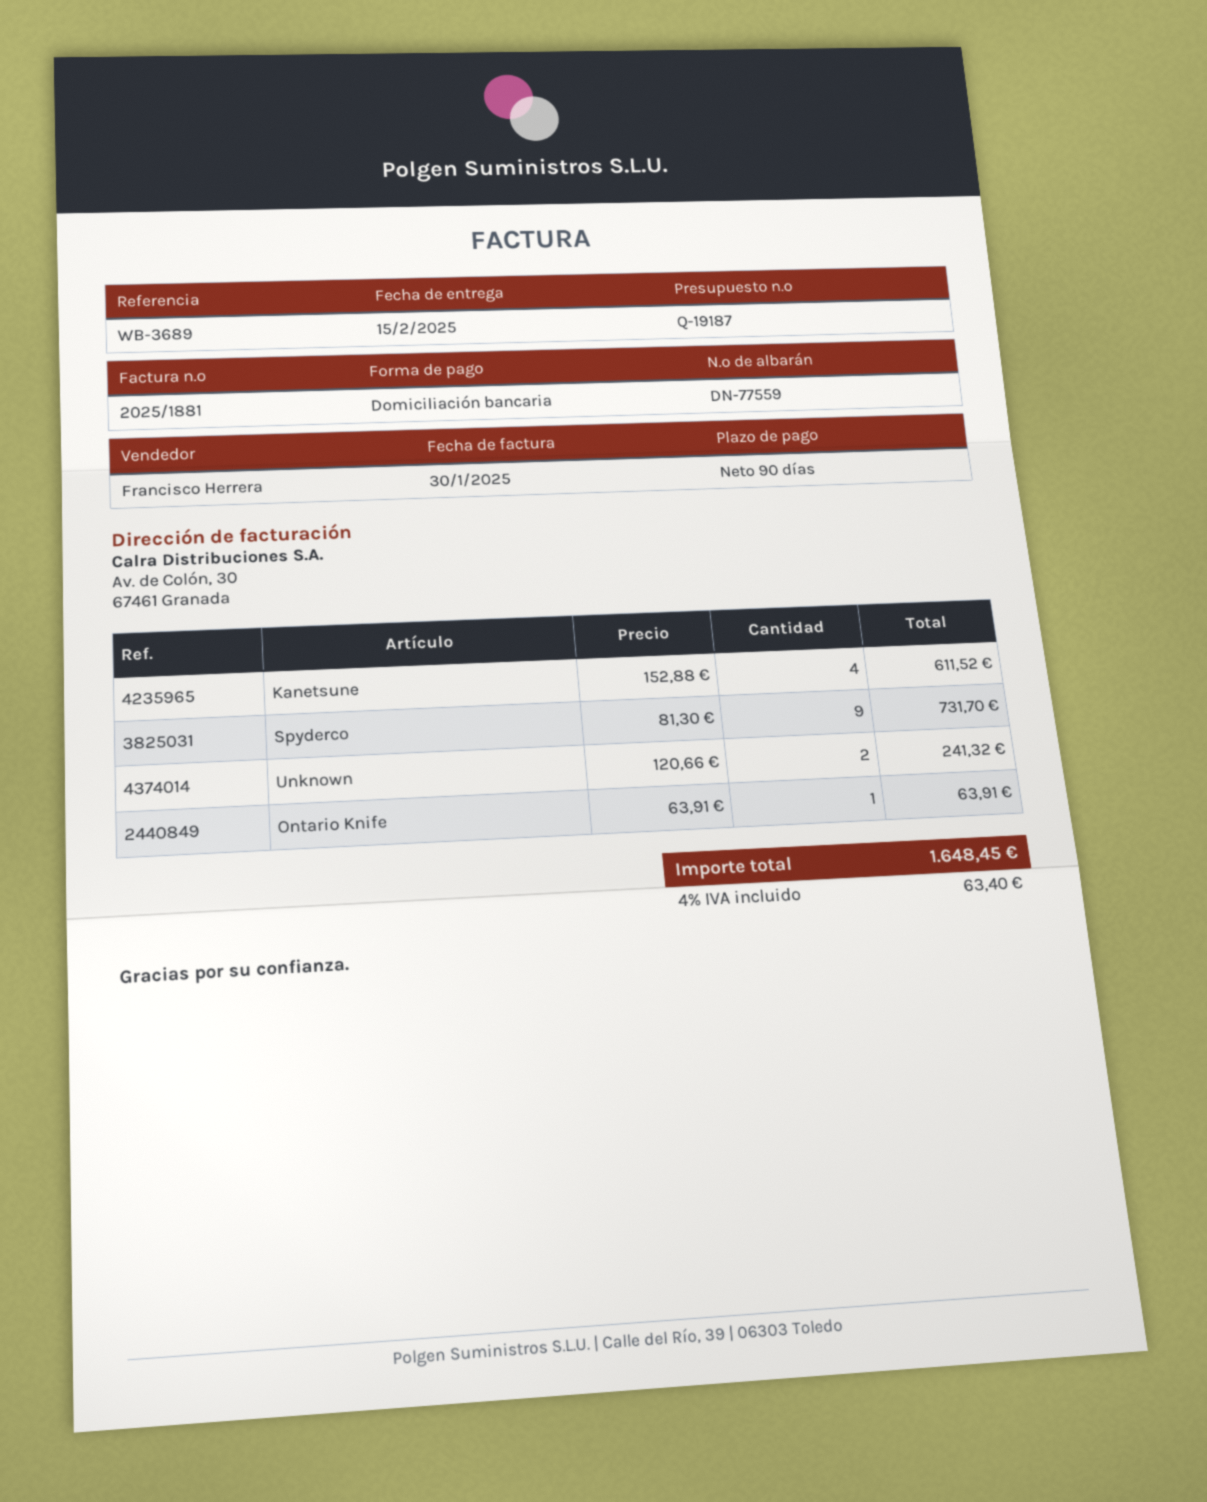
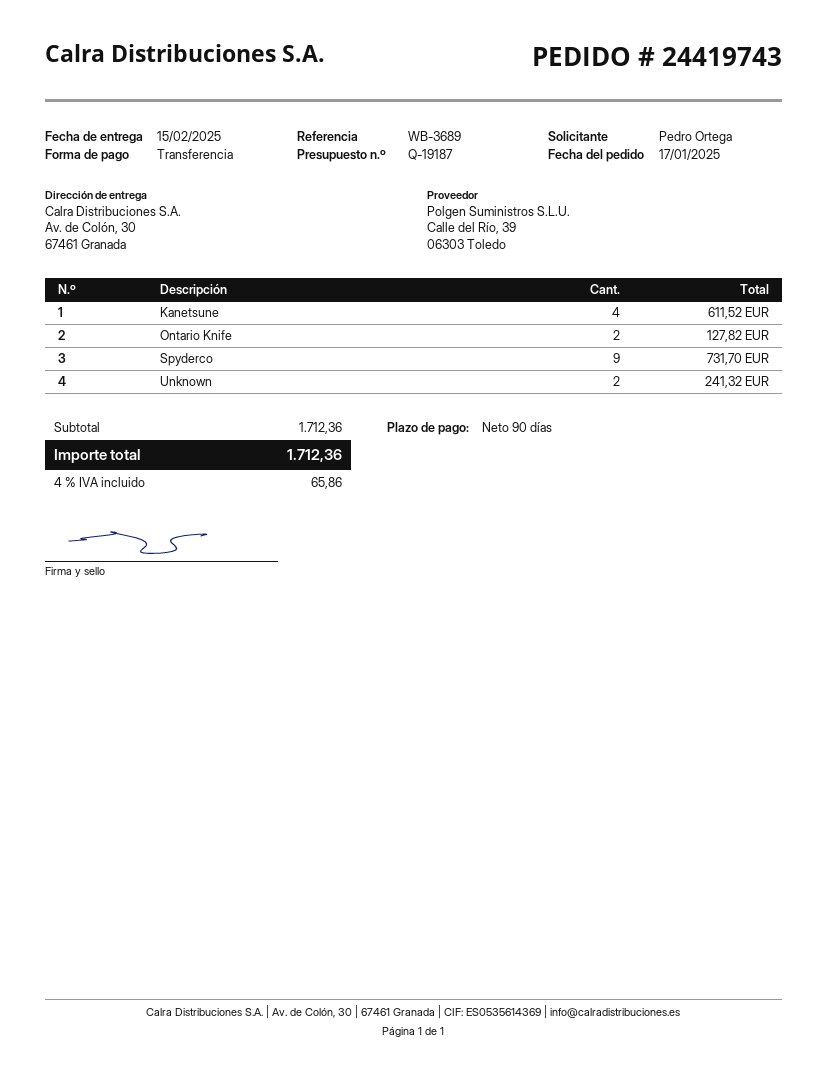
payment method: direct debit -> bank transfer
Ontario Knife: 1 for 63.91 -> 2 for 127.82
tax: 4% = 63.40 -> 4% = 65.86
total: 1648.45 -> 1712.36

